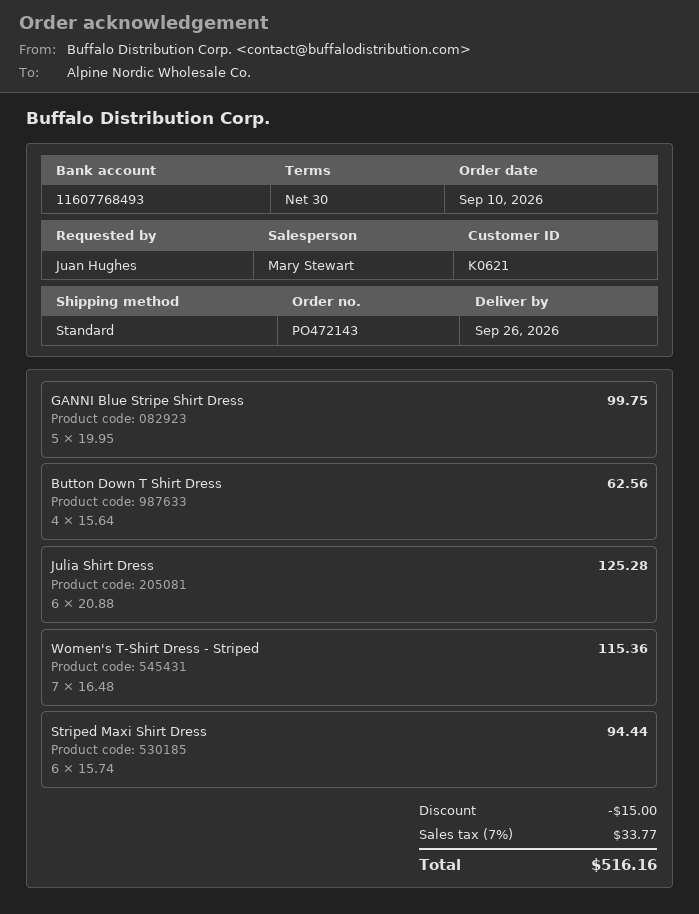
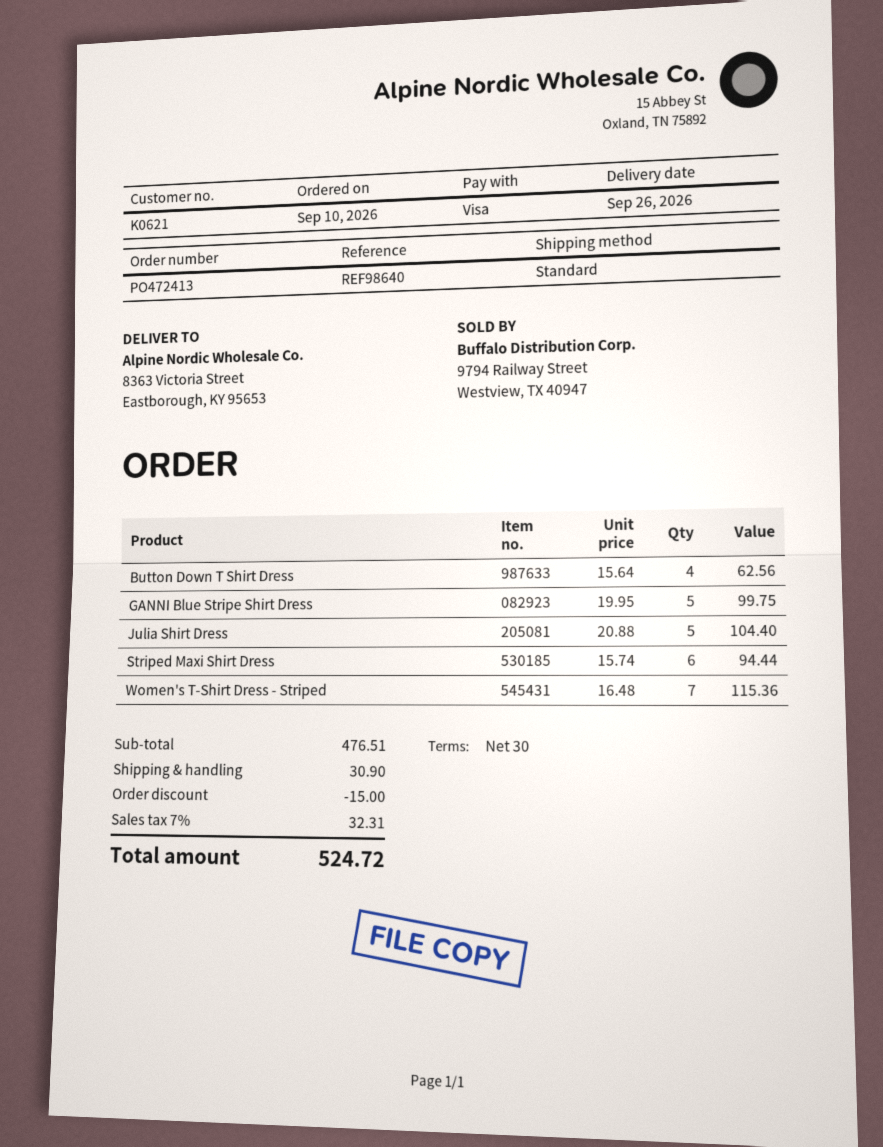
order number: PO472143 -> PO472413
Julia Shirt Dress: 6 x 20.88 = 125.28 -> 5 x 20.88 = 104.40
shipping: none -> 30.90
tax: 7% = 33.77 -> 7% = 32.31
total: 516.16 -> 524.72

